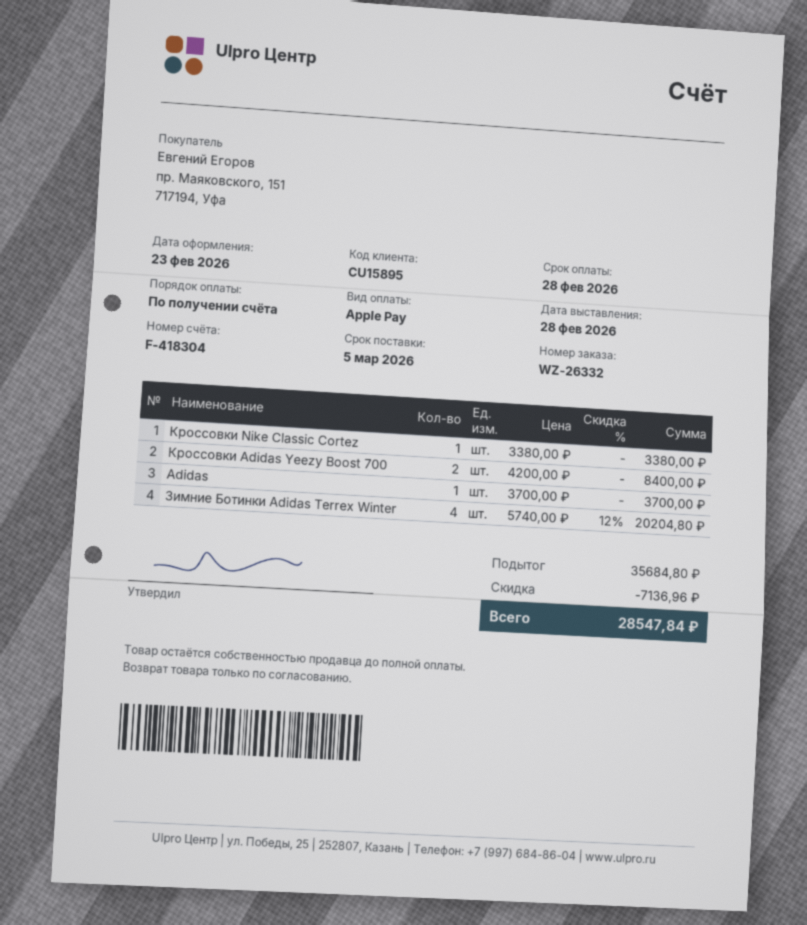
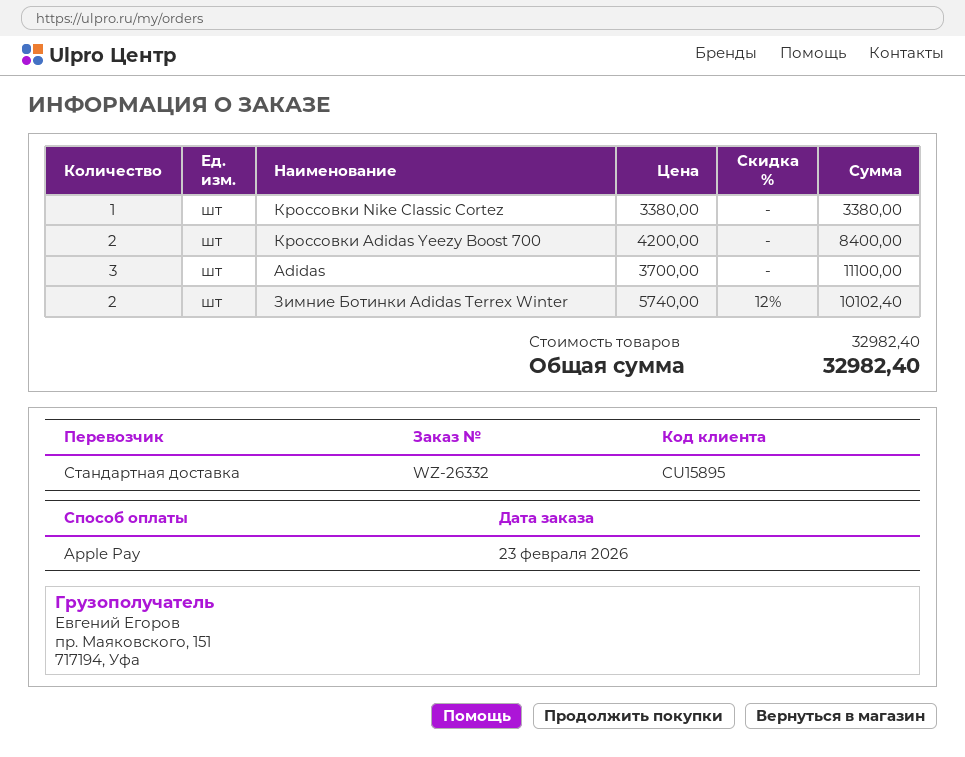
Adidas: 1 x 3700.00 = 3700.00 -> 3 x 3700.00 = 11100.00
Зимние Ботинки Adidas Terrex Winter: 4 x 5740.00 - 12% = 20204.80 -> 2 x 5740.00 - 12% = 10102.40
subtotal: 35684.80 -> 32982.40
discount: 7136.96 -> none
total: 28547.84 -> 32982.40

